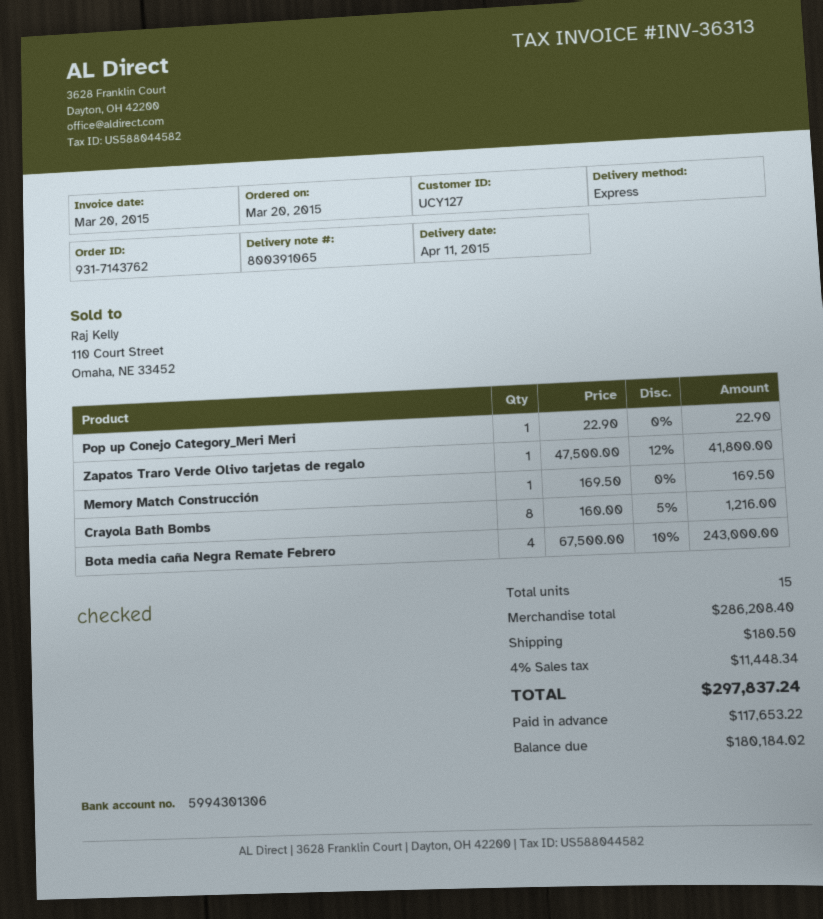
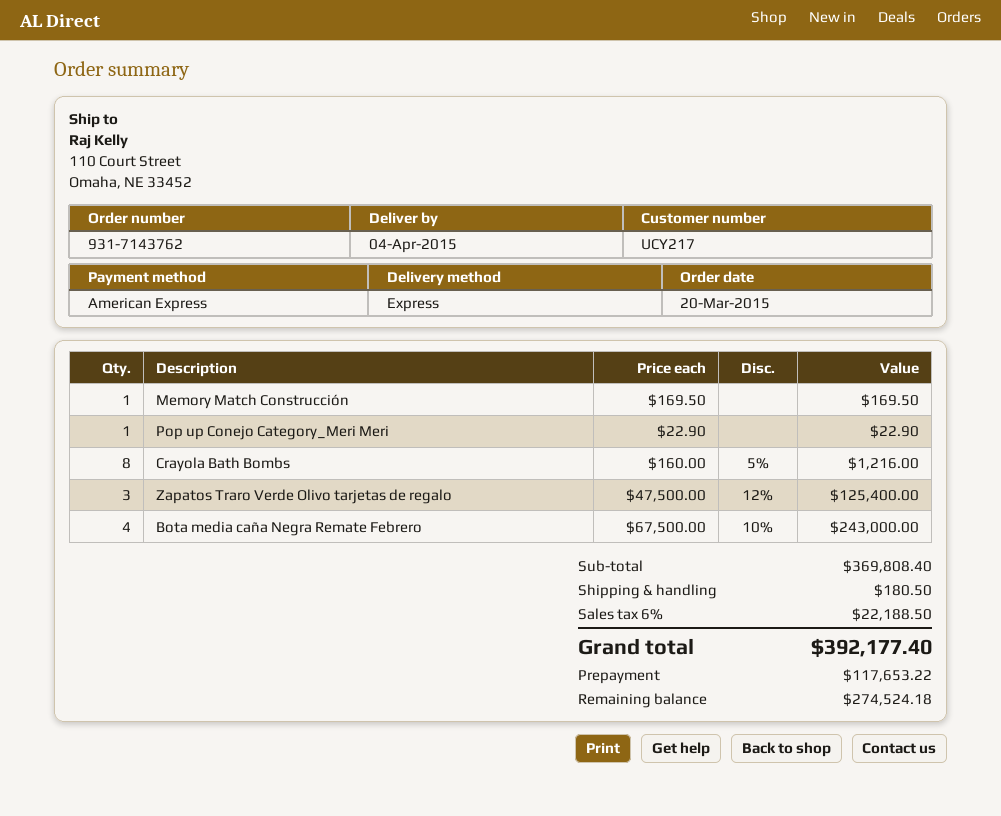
delivery date: 2015-04-11 -> 2015-04-04
customer number: UCY127 -> UCY217
Zapatos Traro Verde Olivo tarjetas de regalo: 1 x 47500.00 - 12% = 41800.00 -> 3 x 47500.00 - 12% = 125400.00
subtotal: 286208.40 -> 369808.40
tax: 4% = 11448.34 -> 6% = 22188.50
total: 297837.24 -> 392177.40
balance: 180184.02 -> 274524.18

